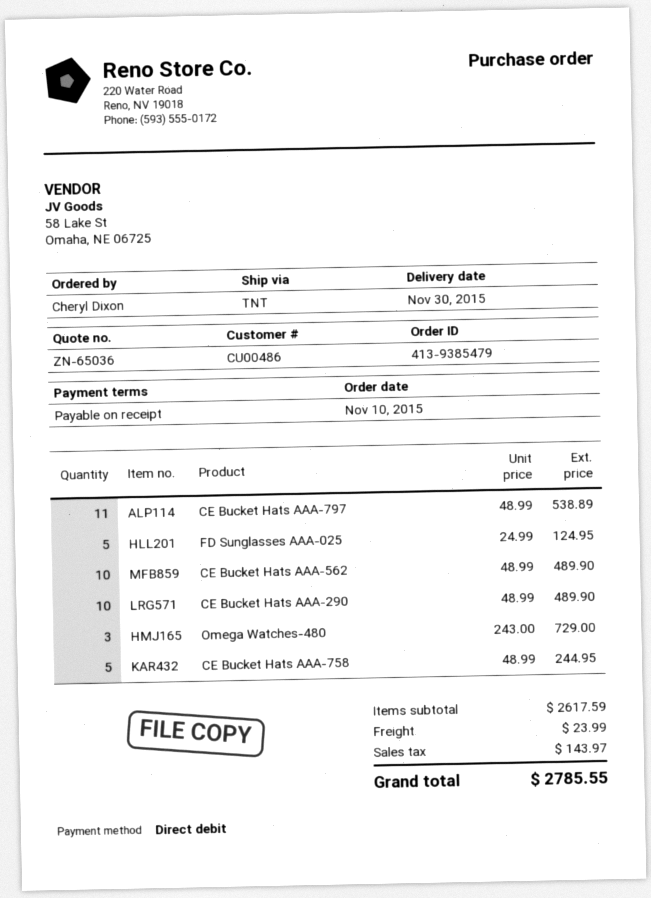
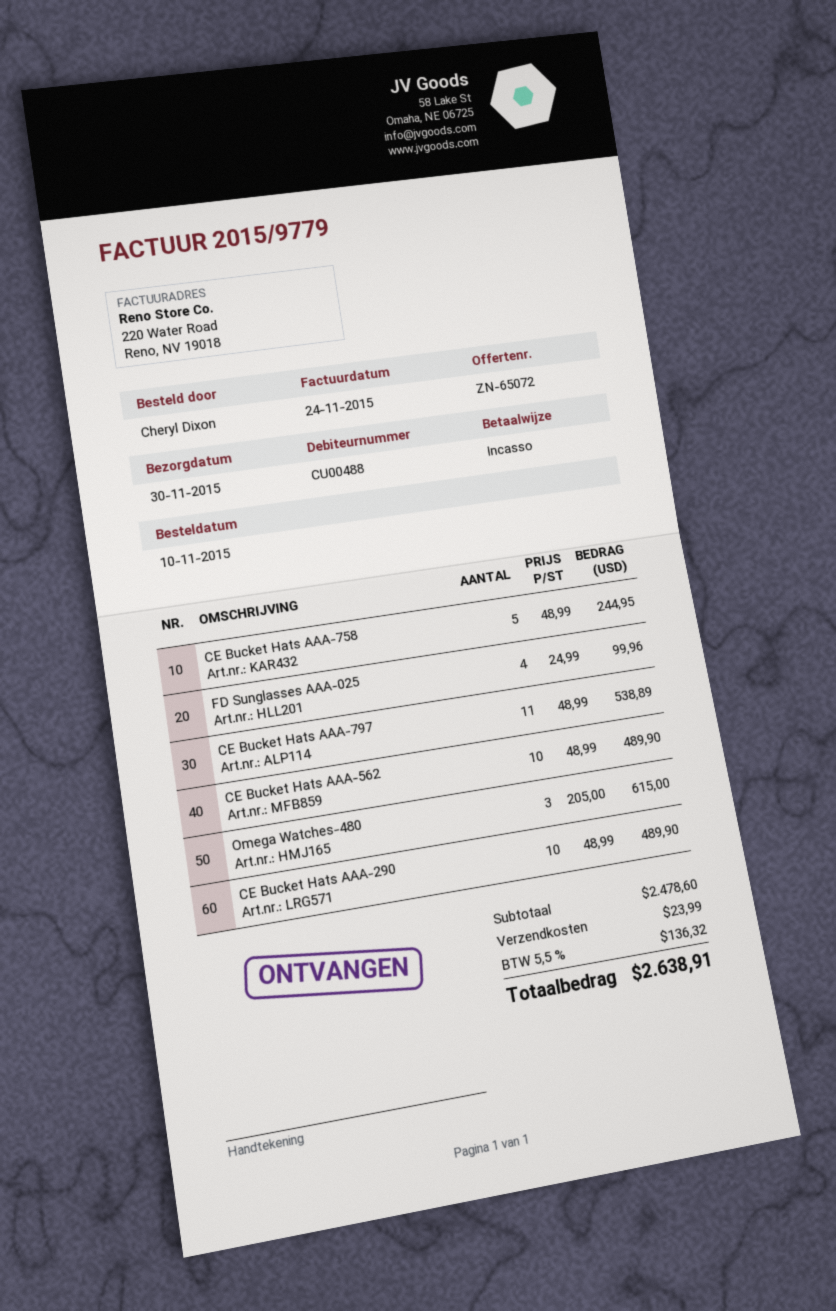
quote number: ZN-65036 -> ZN-65072
customer number: CU00486 -> CU00488
FD Sunglasses AAA-025: 5 x 24.99 = 124.95 -> 4 x 24.99 = 99.96
Omega Watches-480: 3 x 243.00 = 729.00 -> 3 x 205.00 = 615.00
subtotal: 2617.59 -> 2478.60
tax: 143.97 -> 136.32
total: 2785.55 -> 2638.91

